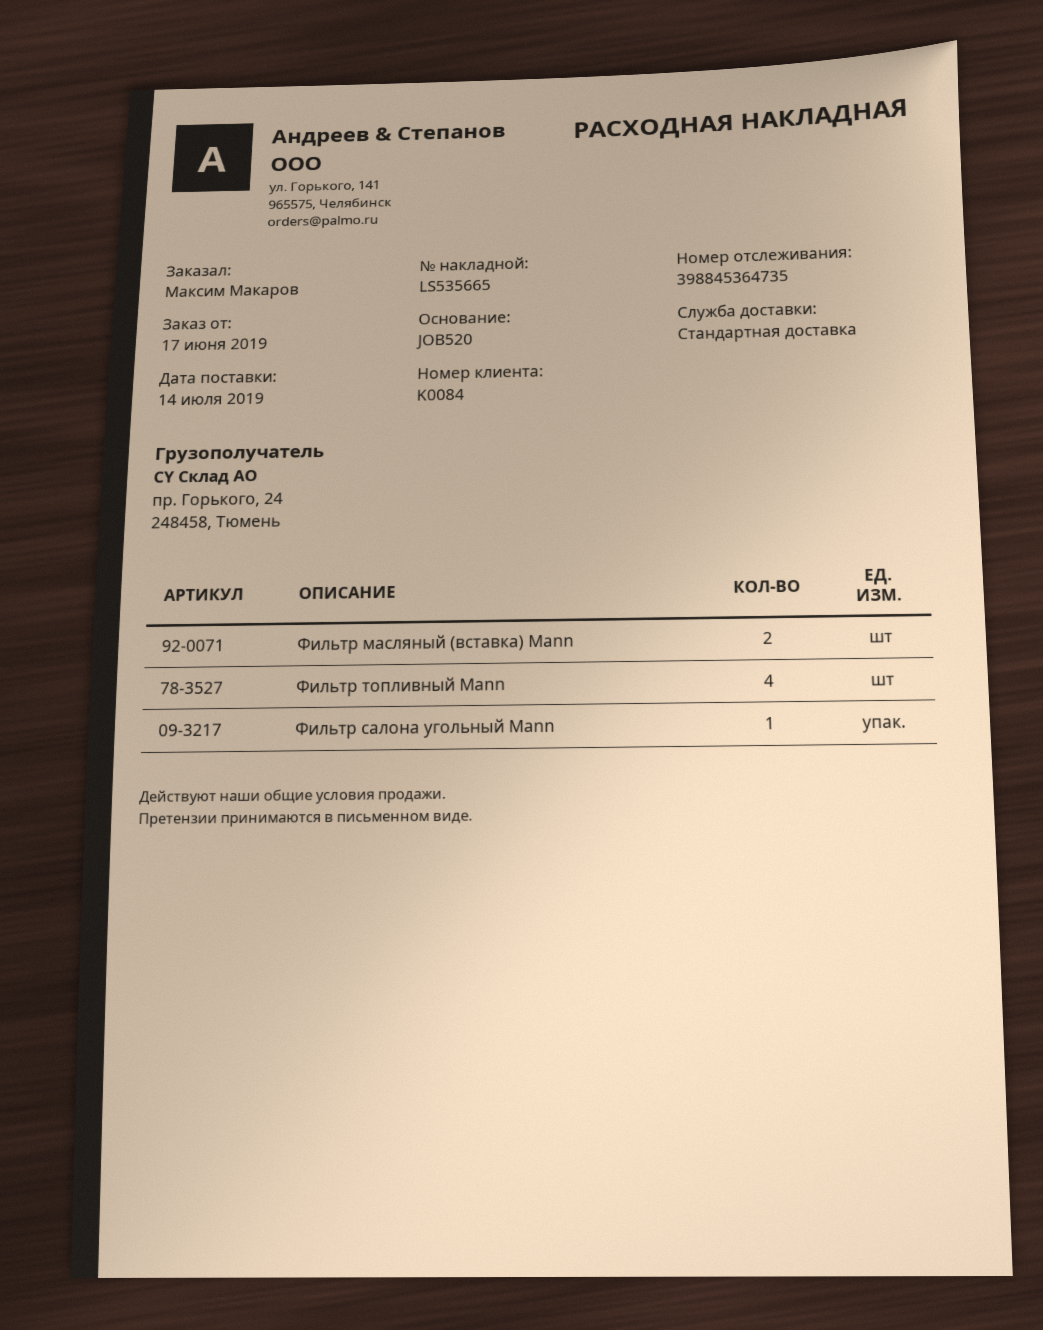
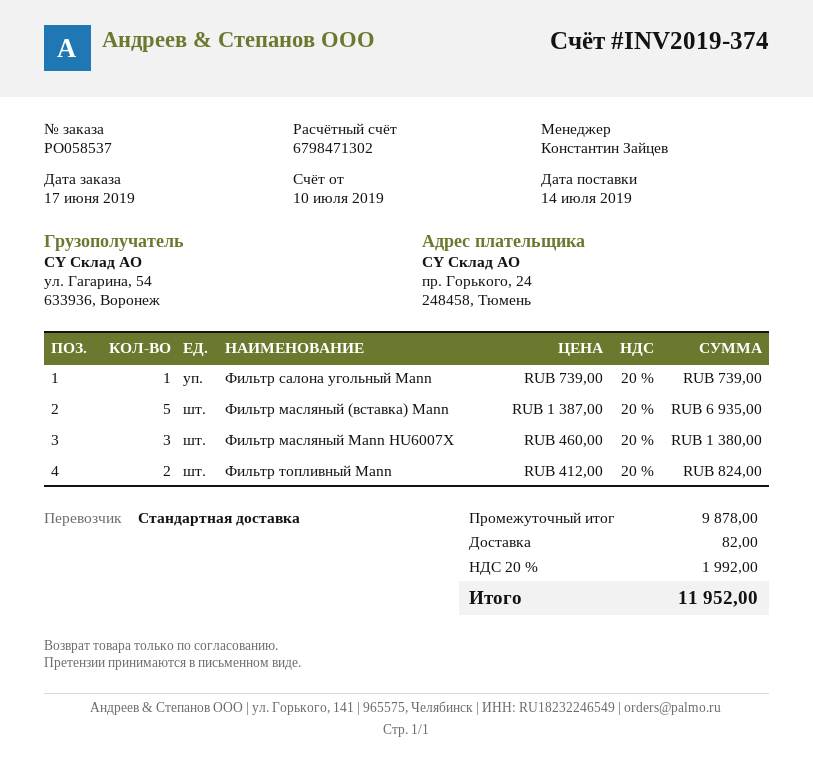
ship to: пр. Горького, 24, 248458, Тюмень -> ул. Гагарина, 54, 633936, Воронеж
Фильтр масляный (вставка) Mann: 2 -> 5
Фильтр топливный Mann: 4 -> 2
Фильтр масляный Mann HU6007X: none -> 3

